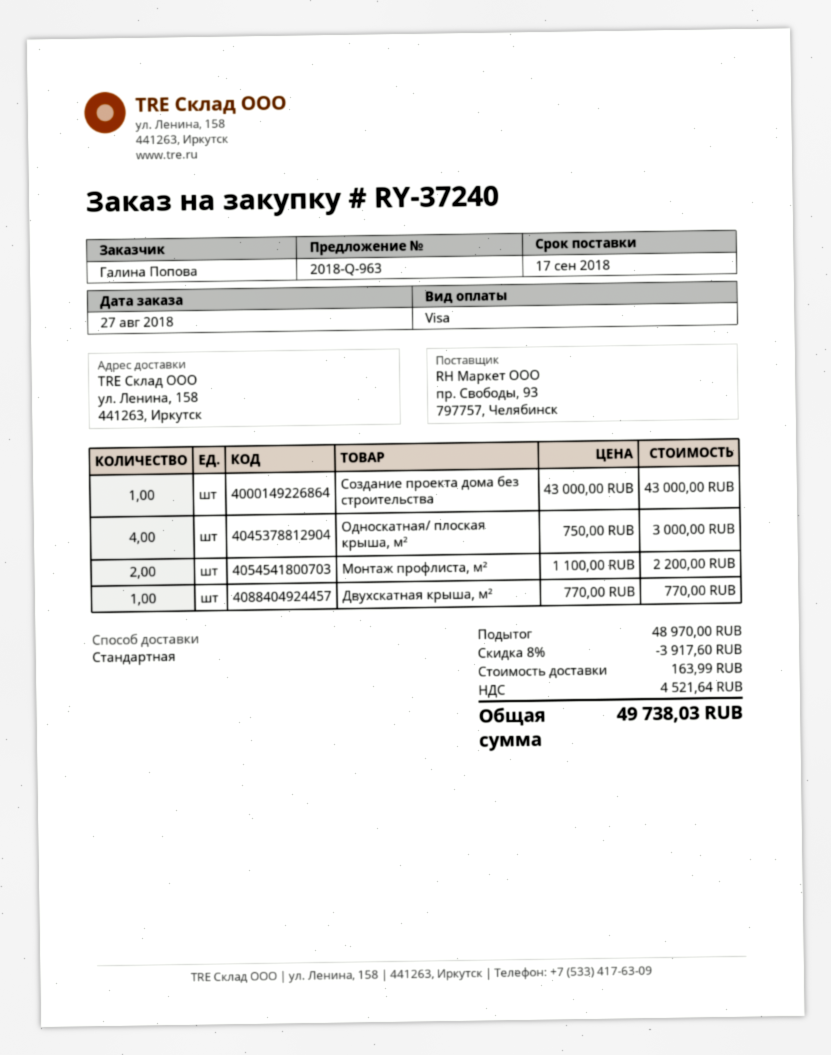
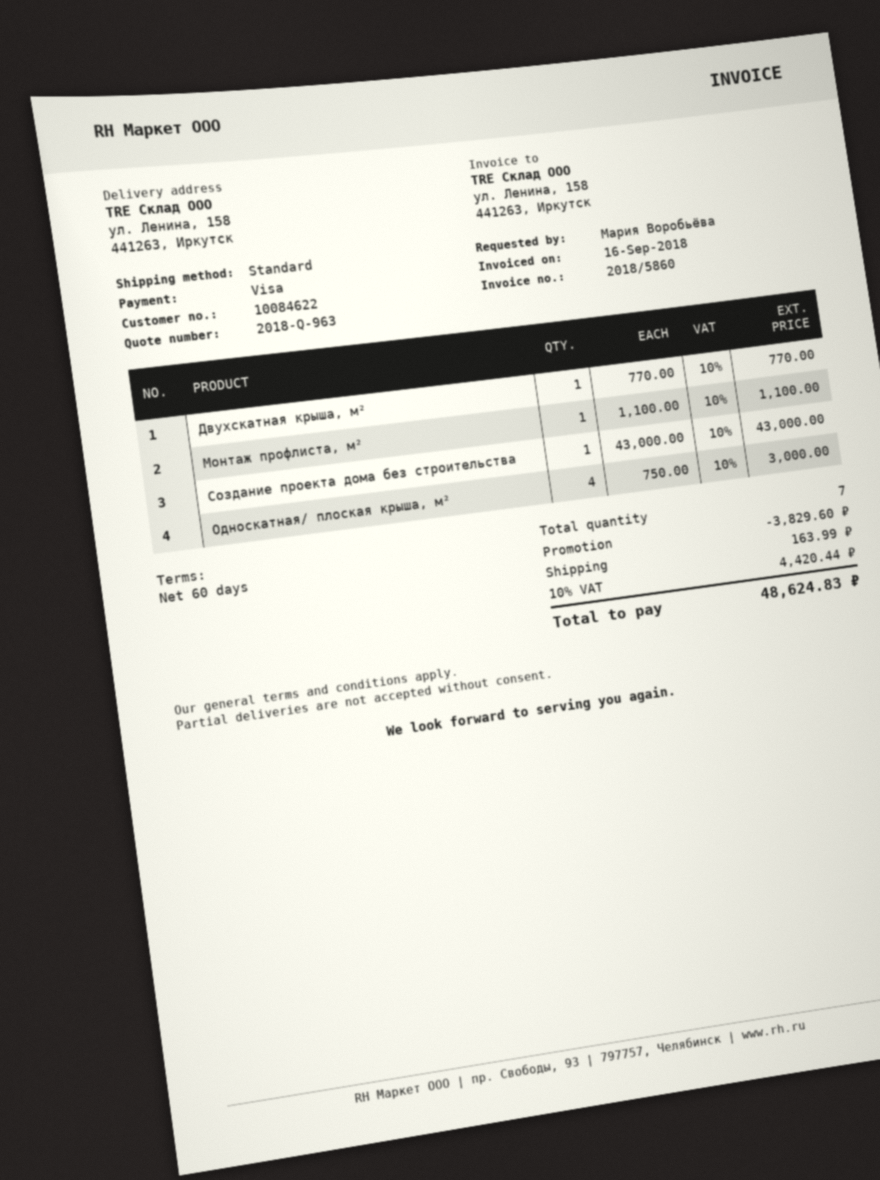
ordered by: Галина Попова -> Мария Воробьёва
Монтаж профлиста, м²: 2 x 1100.00 = 2200.00 -> 1 x 1100.00 = 1100.00
discount: 3917.60 -> 3829.60
tax: 4521.64 -> 4420.44
total: 49738.03 -> 48624.83

